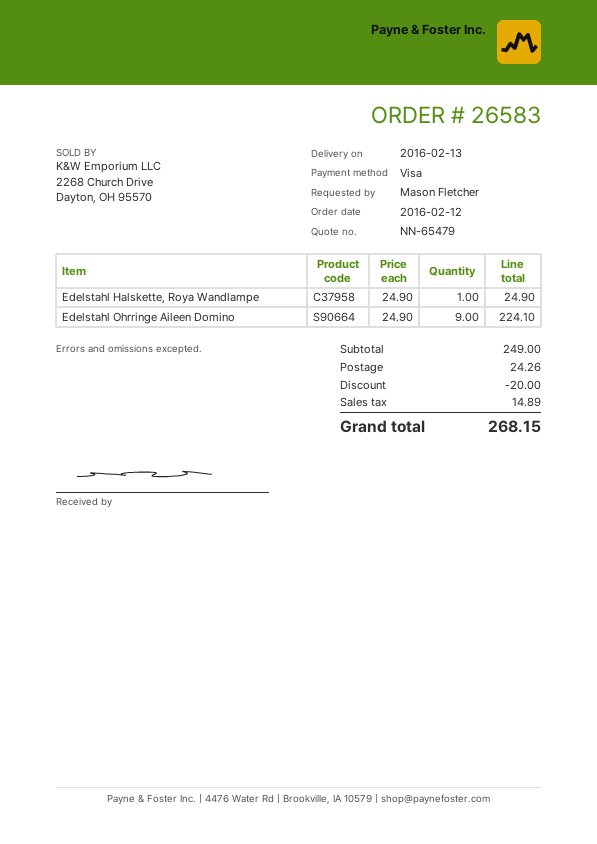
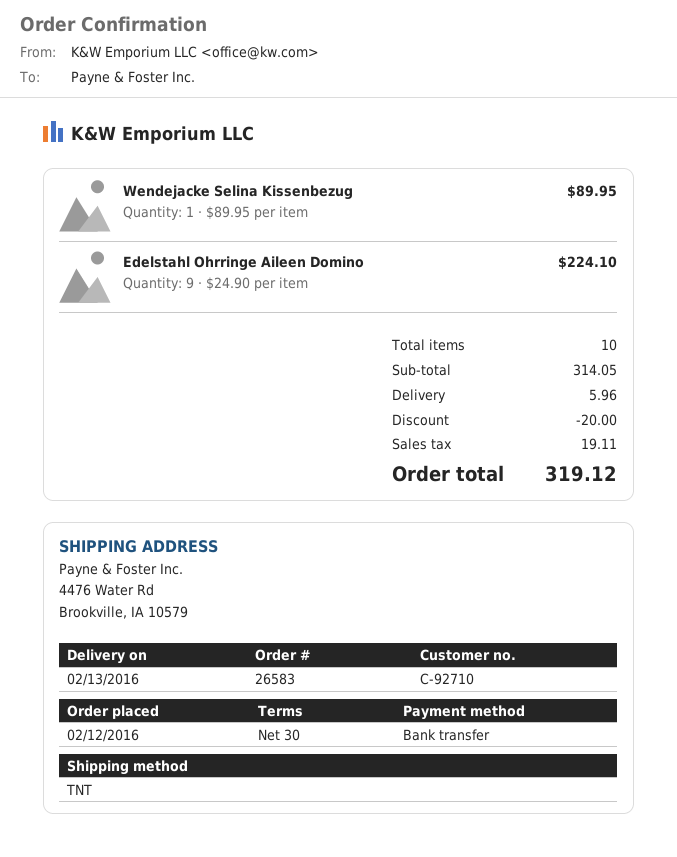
payment method: Visa -> bank transfer
Edelstahl Halskette, Roya Wandlampe: 1 x 24.90 = 24.90 -> none
Wendejacke Selina Kissenbezug: none -> 1 x 89.95 = 89.95
subtotal: 249.00 -> 314.05
shipping: 24.26 -> 5.96
tax: 14.89 -> 19.11
total: 268.15 -> 319.12

